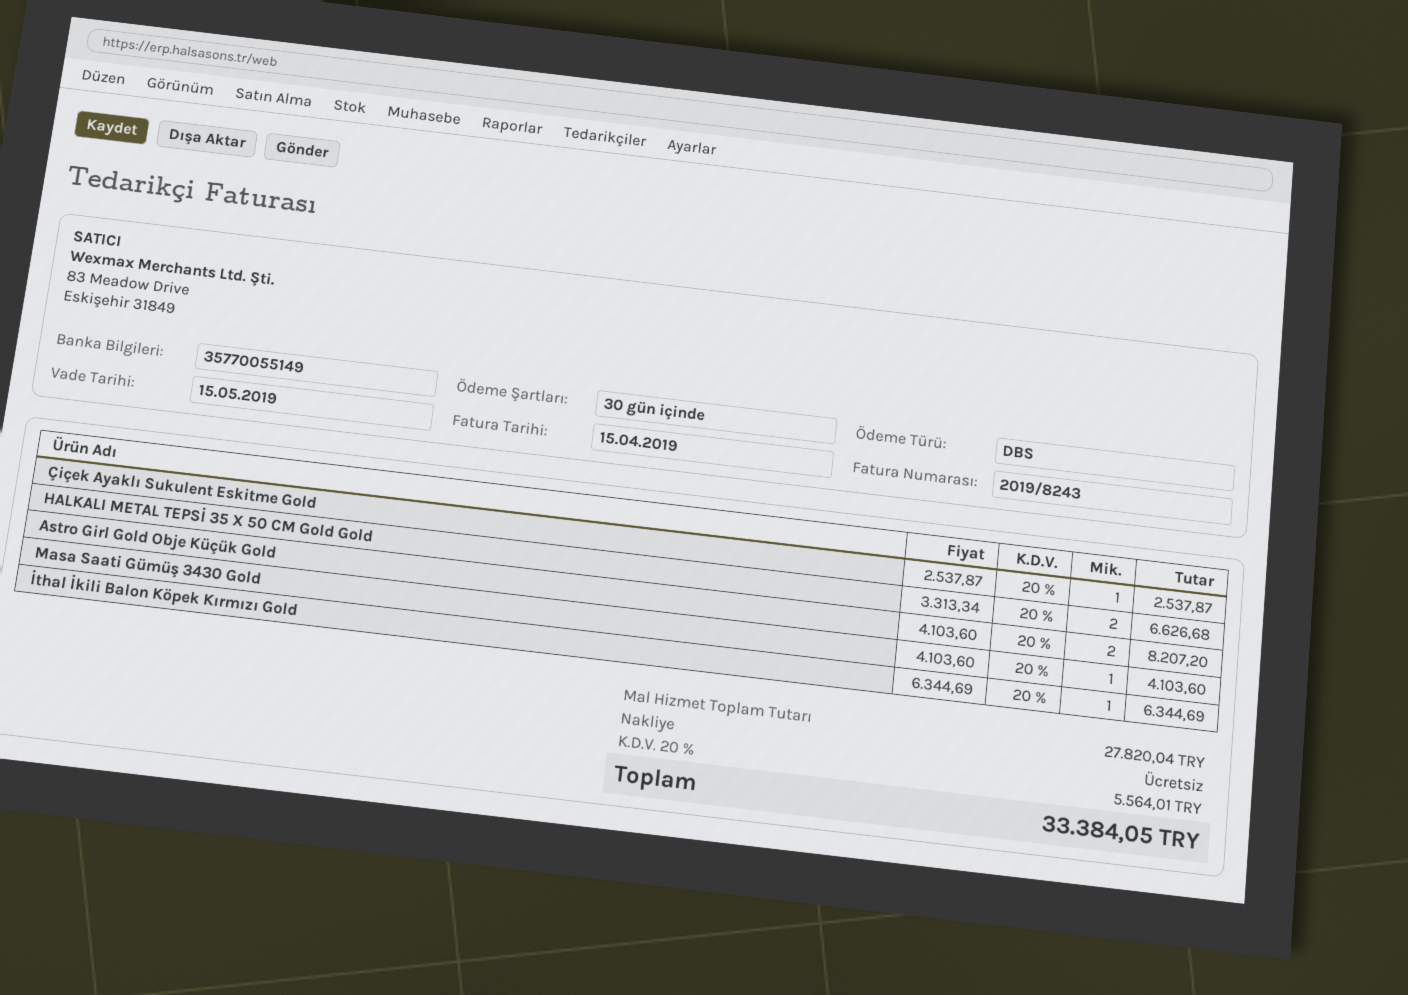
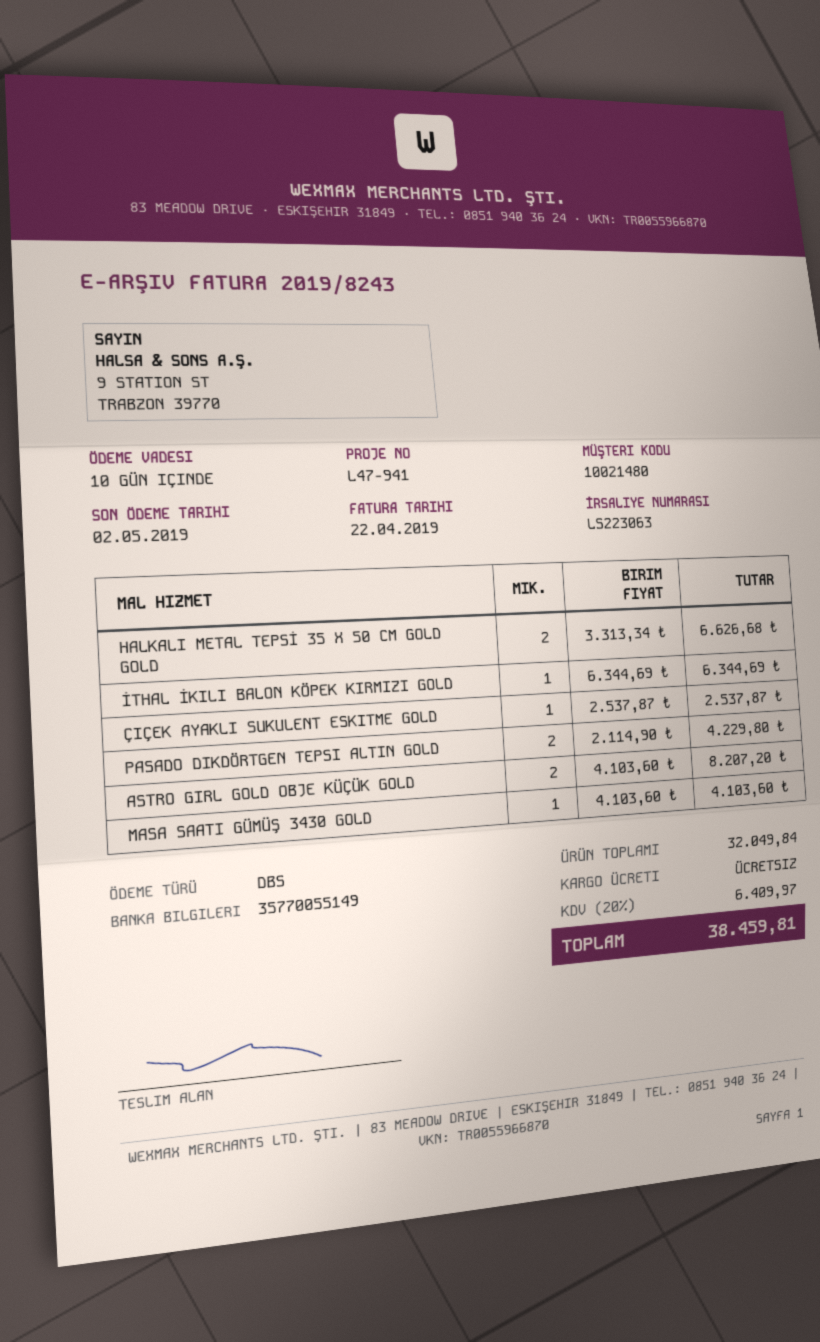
invoice date: 2019-04-15 -> 2019-04-22
payment terms: 30 days -> 10 days
due date: 2019-05-15 -> 2019-05-02
PASADO DIKDÖRTGEN TEPSI ALTIN GOLD: none -> 2 x 2114.90 = 4229.80
subtotal: 27820.04 -> 32049.84
tax: 20% = 5564.01 -> 20% = 6409.97
total: 33384.05 -> 38459.81

